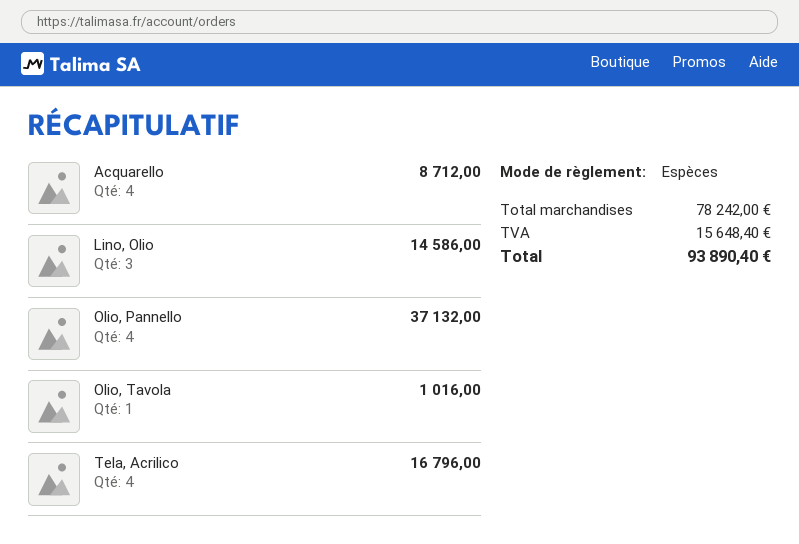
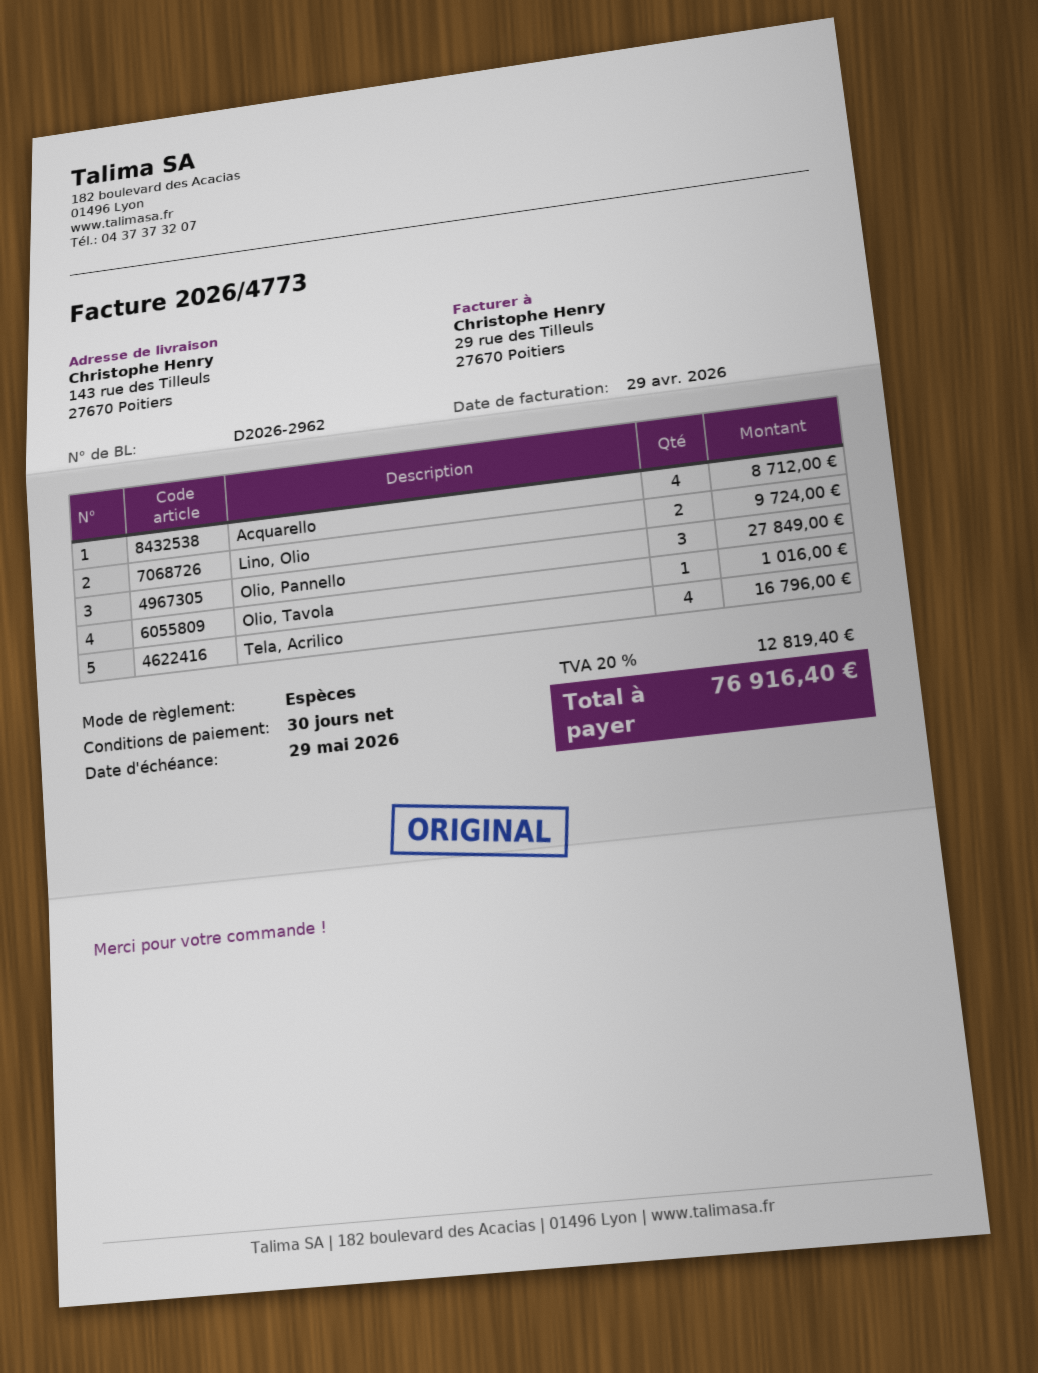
Lino, Olio: 3 for 14586.00 -> 2 for 9724.00
Olio, Pannello: 4 for 37132.00 -> 3 for 27849.00
tax: 15648.40 -> 12819.40
total: 93890.40 -> 76916.40

